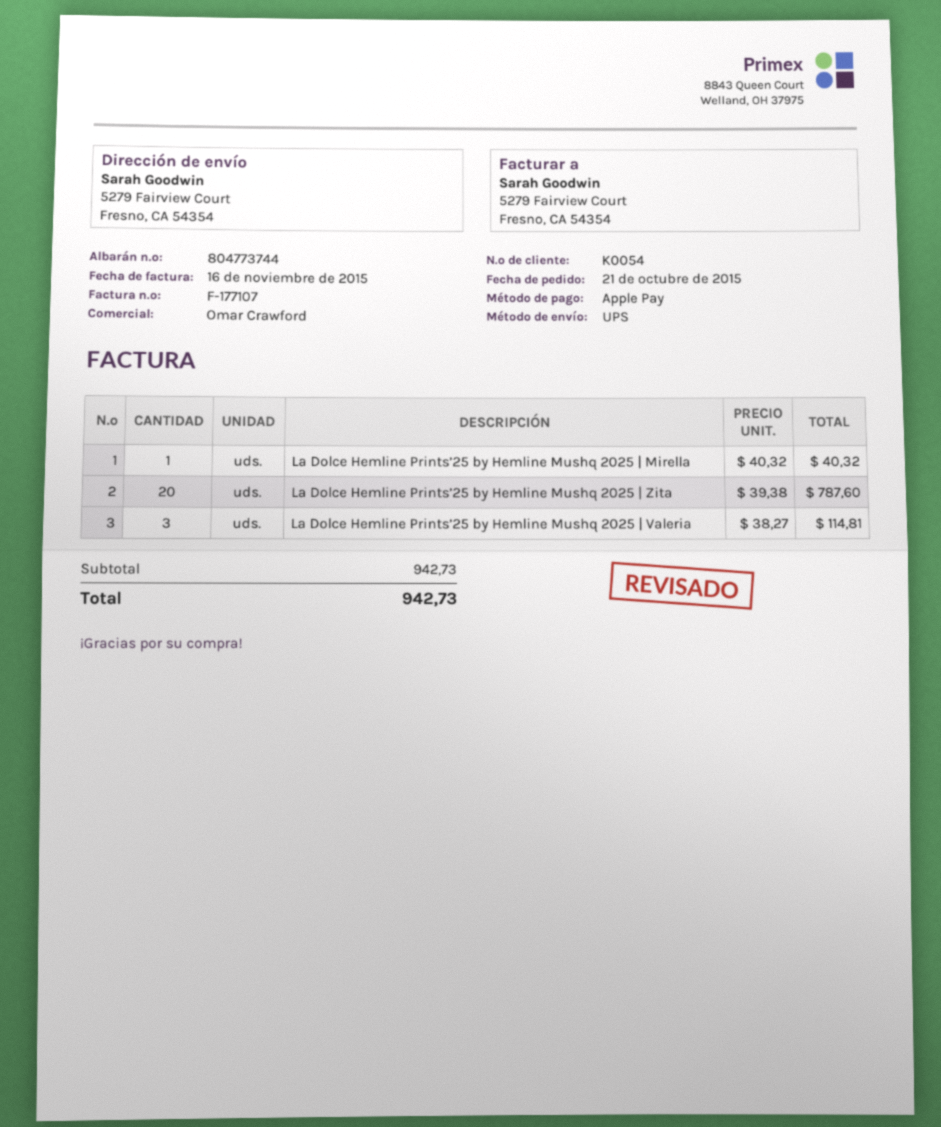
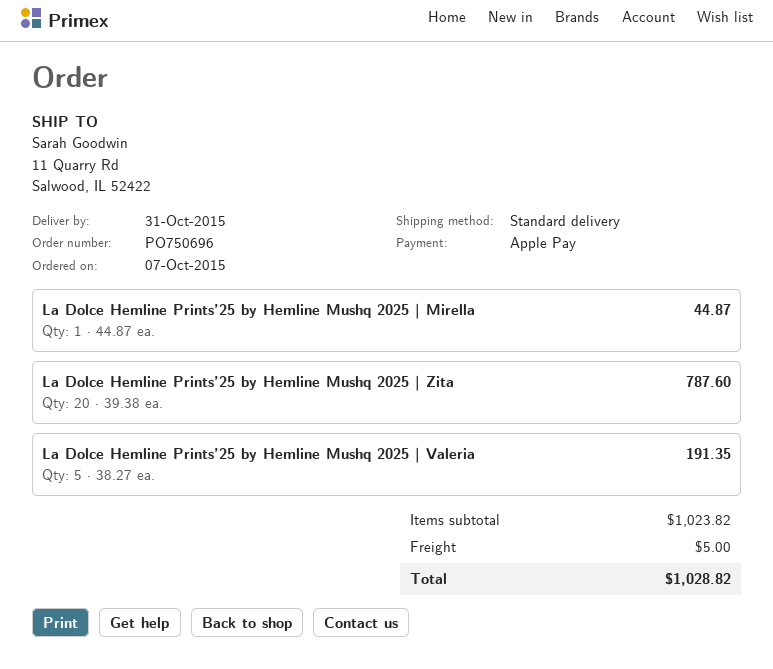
order date: 2015-10-21 -> 2015-10-07
shipping method: UPS -> standard
ship to: 5279 Fairview Court, Fresno, CA 54354 -> 11 Quarry Rd, Salwood, IL 52422
La Dolce Hemline Prints’25 by Hemline Mushq 2025 | Mirella: 1 x 40.32 = 40.32 -> 1 x 44.87 = 44.87
La Dolce Hemline Prints’25 by Hemline Mushq 2025 | Valeria: 3 x 38.27 = 114.81 -> 5 x 38.27 = 191.35
subtotal: 942.73 -> 1023.82
shipping: none -> 5.00
total: 942.73 -> 1028.82

